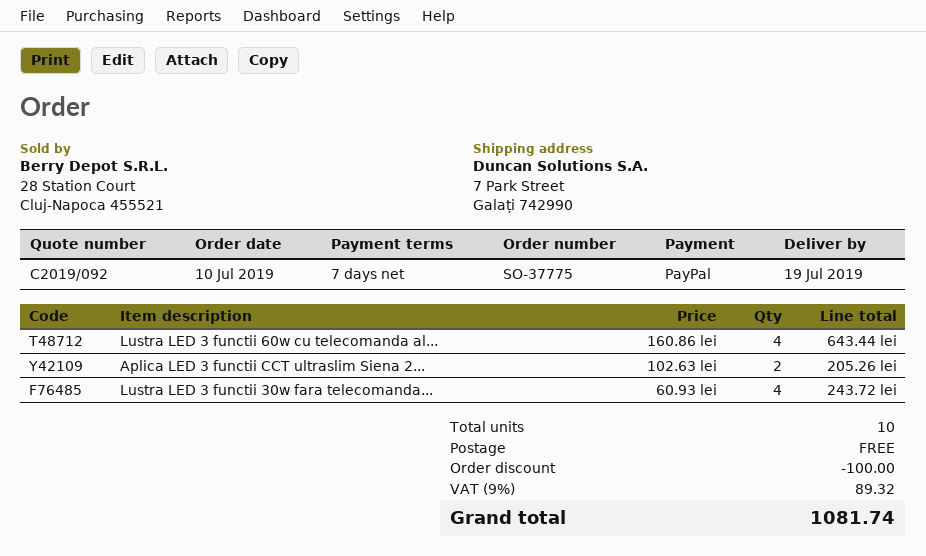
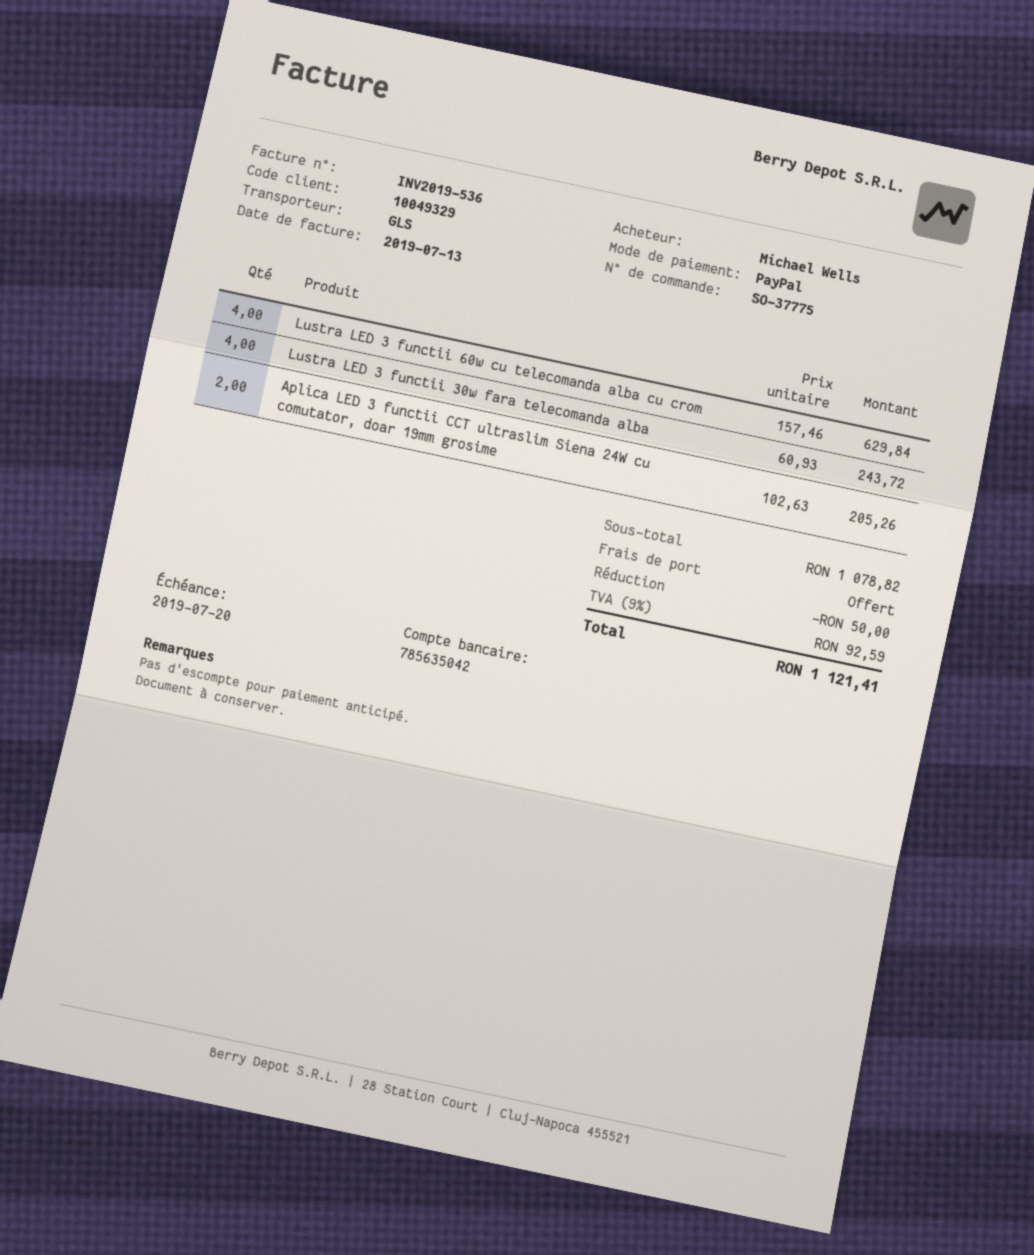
Lustra LED 3 functii 60w cu telecomanda al...: 4 x 160.86 = 643.44 -> 4 x 157.46 = 629.84
discount: 100.00 -> 50.00
tax: 9% = 89.32 -> 9% = 92.59
total: 1081.74 -> 1121.41

